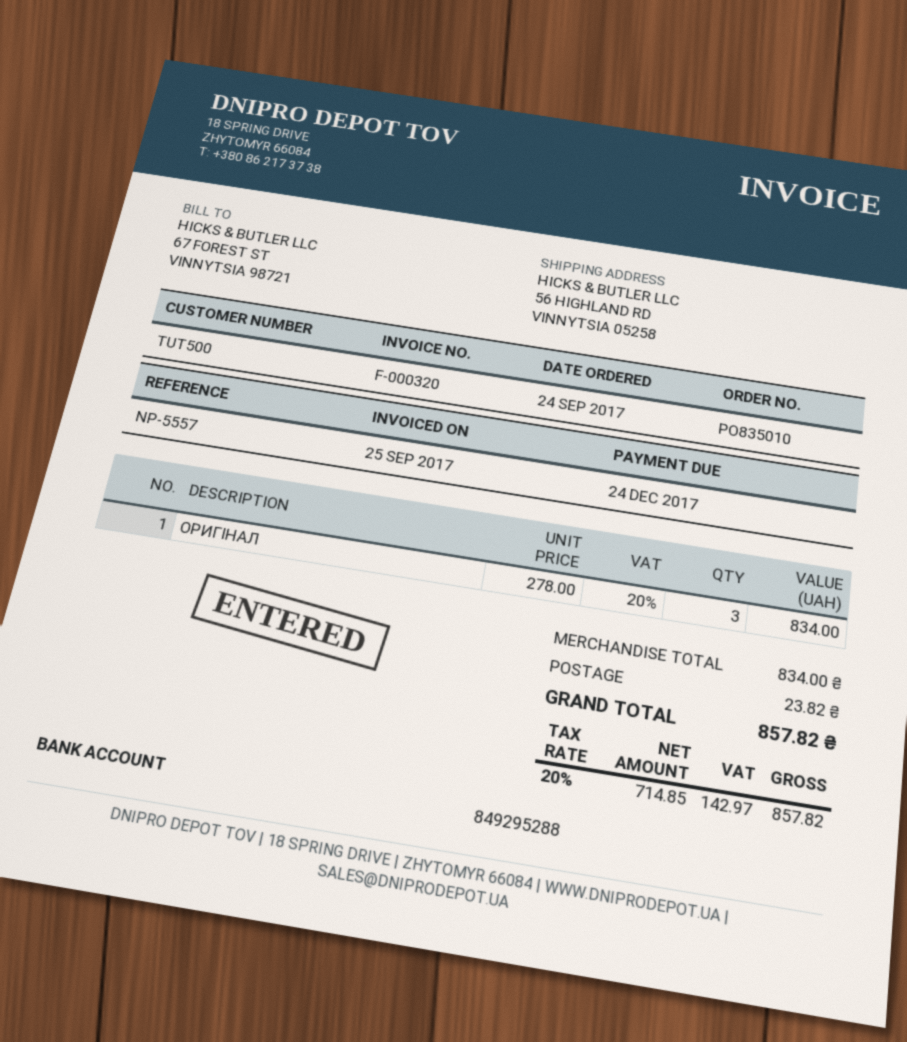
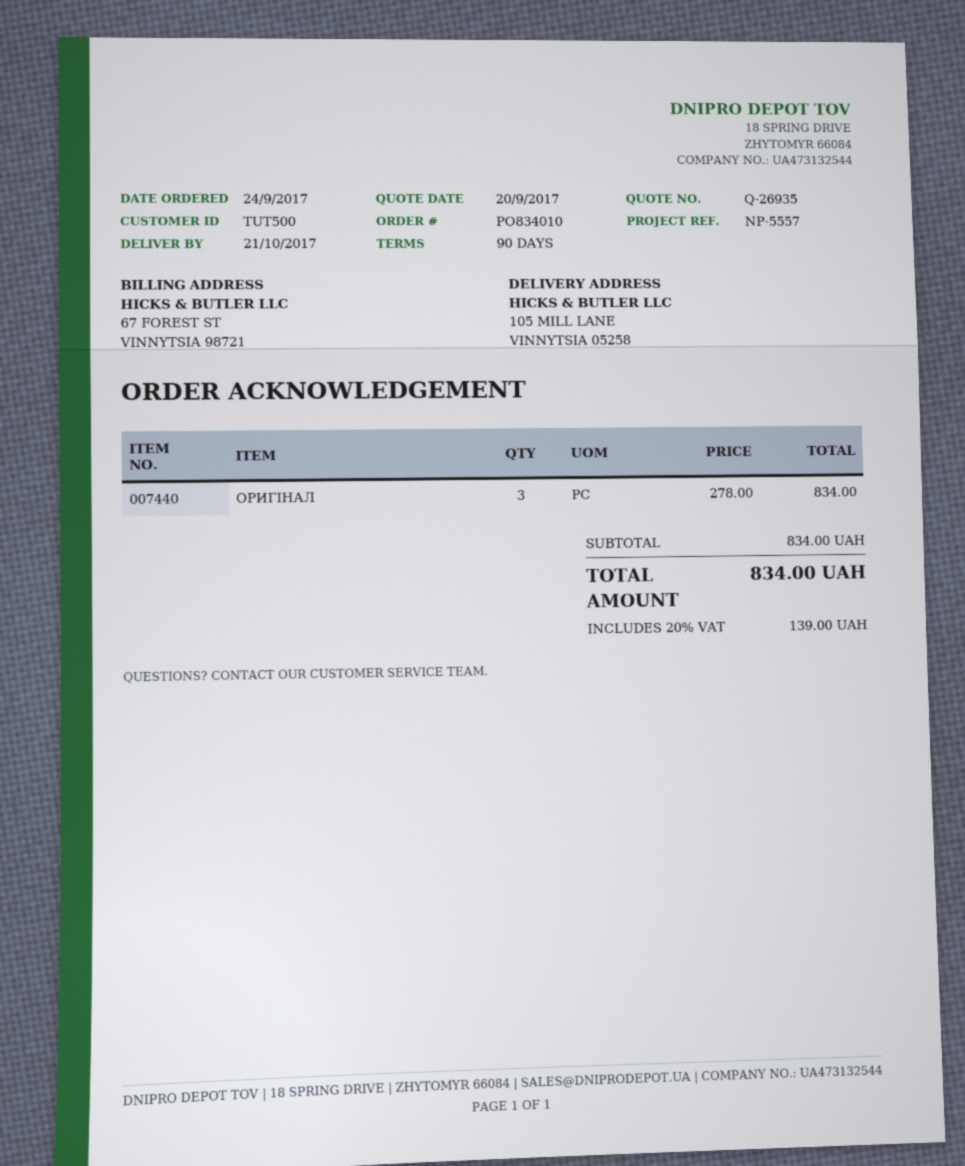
order number: PO835010 -> PO834010
ship to: 56 HIGHLAND RD, VINNYTSIA 05258 -> 105 MILL LANE, VINNYTSIA 05258
shipping: 23.82 -> none
tax: 20% = 142.97 -> 20% = 139.00
total: 857.82 -> 834.00

